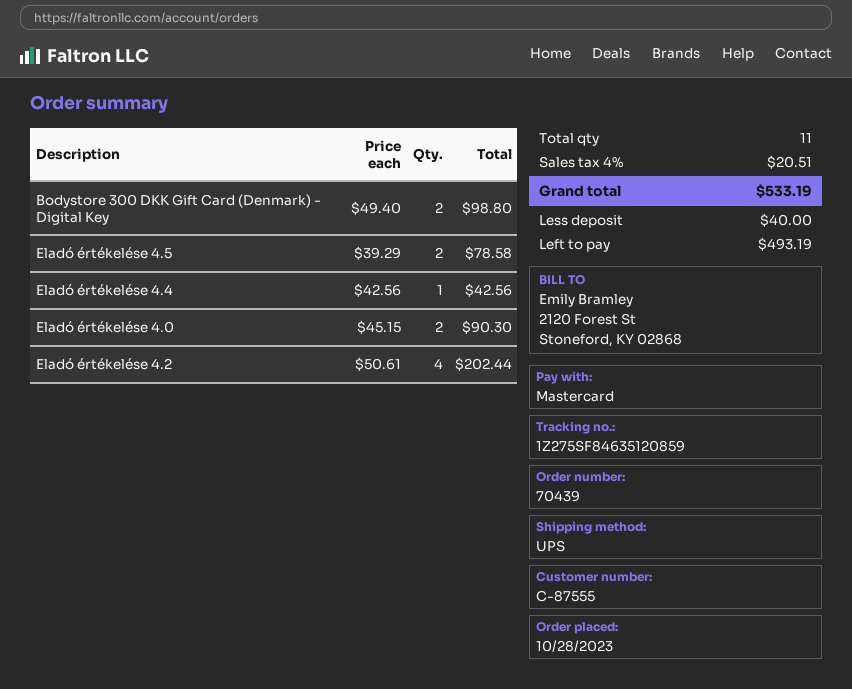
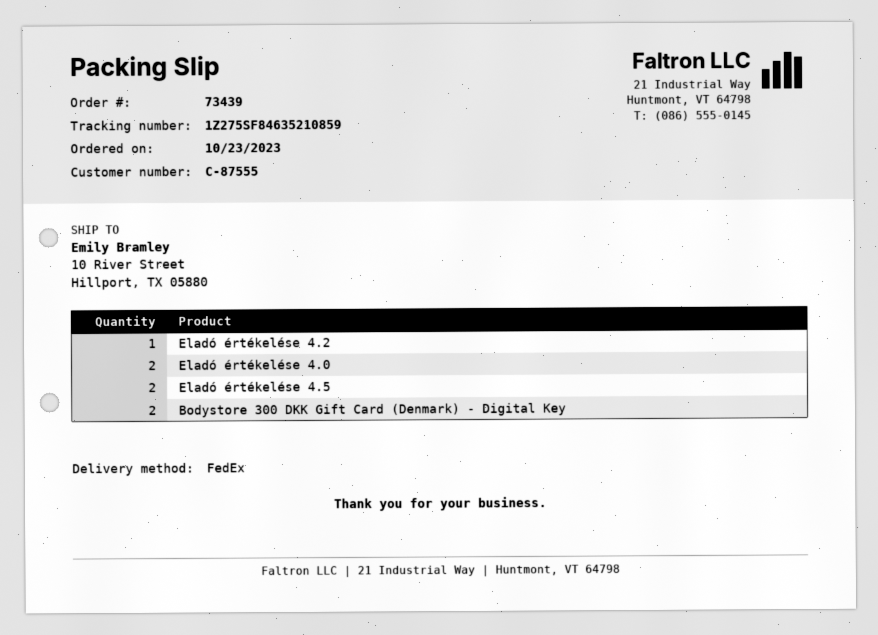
order number: 70439 -> 73439
order date: 2023-10-28 -> 2023-10-23
shipping method: UPS -> FedEx
tracking number: 1Z275SF84635120859 -> 1Z275SF84635210859
Eladó értékelése 4.4: 1 -> none
Eladó értékelése 4.2: 4 -> 1

